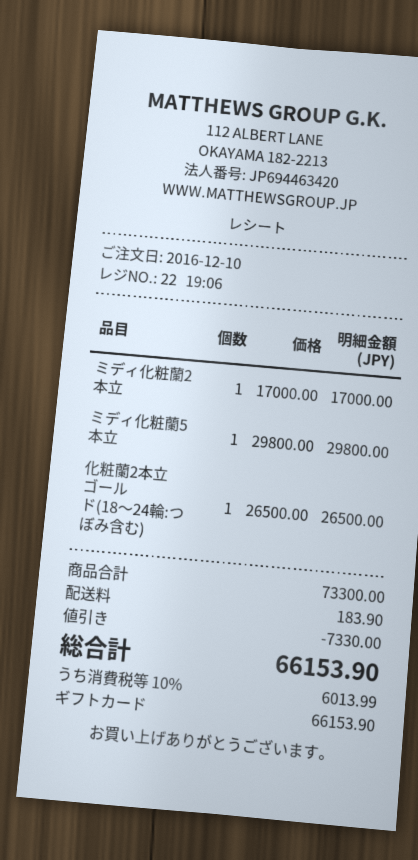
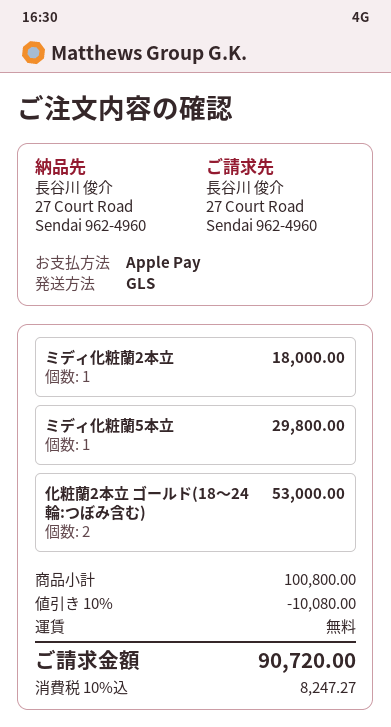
payment method: gift card -> Apple Pay
ミディ化粧蘭2本立: 1 for 17000.00 -> 1 for 18000.00
化粧蘭2本立 ゴールド(18〜24輪:つぼみ含む): 1 for 26500.00 -> 2 for 53000.00
subtotal: 73300.00 -> 100800.00
discount: 7330.00 -> 10080.00
shipping: 183.90 -> 0.00
tax: 10% = 6013.99 -> 10% = 8247.27
total: 66153.90 -> 90720.00

